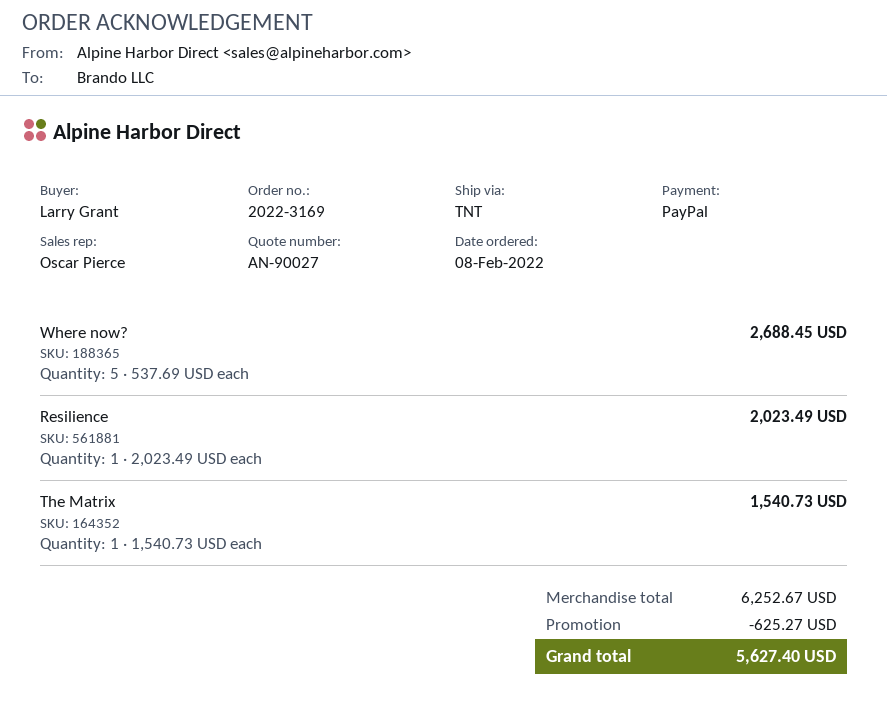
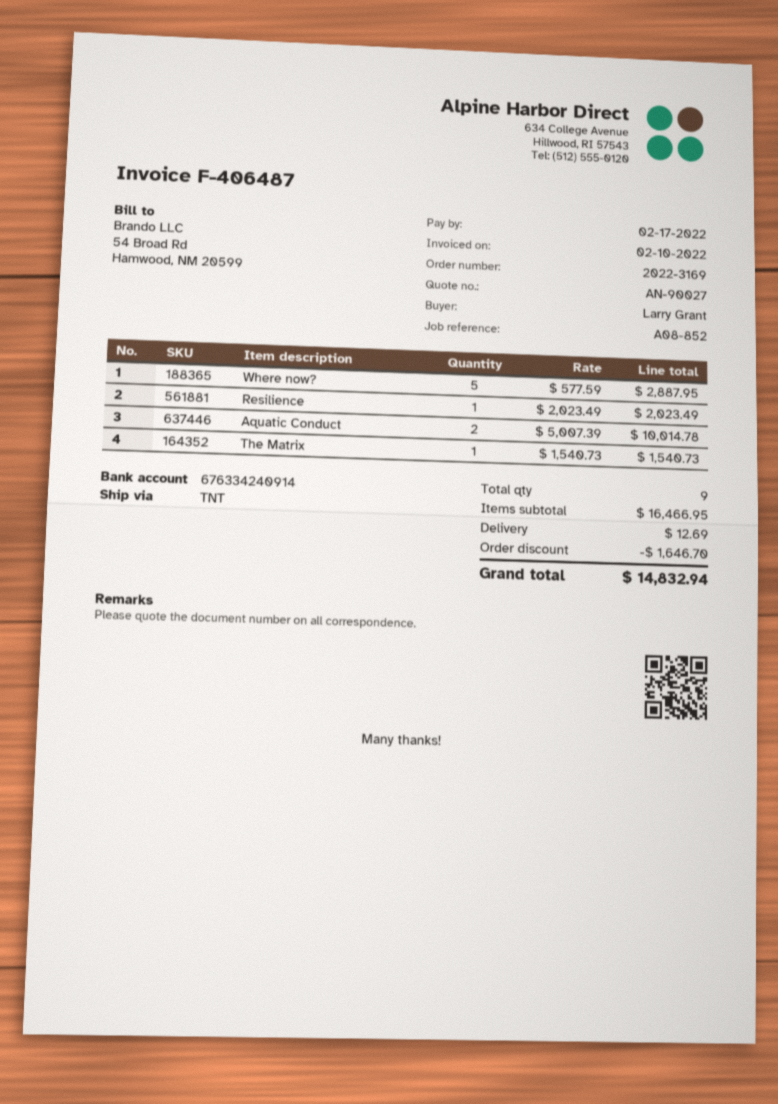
Where now?: 5 x 537.69 = 2688.45 -> 5 x 577.59 = 2887.95
Aquatic Conduct: none -> 2 x 5007.39 = 10014.78
subtotal: 6252.67 -> 16466.95
discount: 625.27 -> 1646.70
shipping: none -> 12.69
total: 5627.40 -> 14832.94

